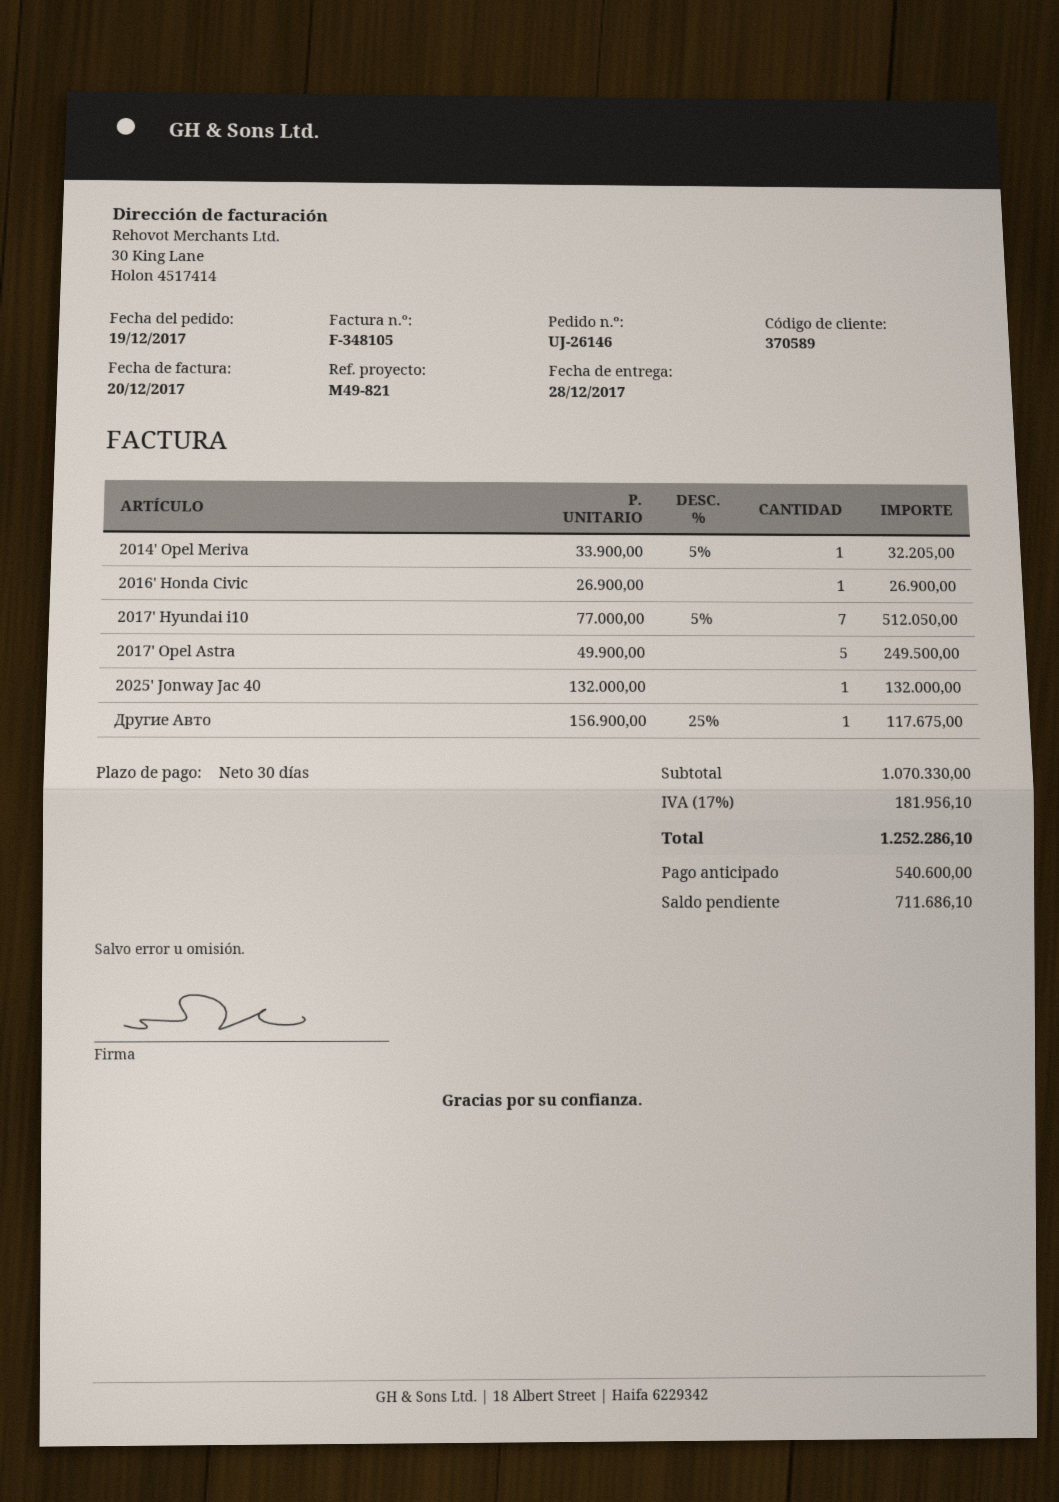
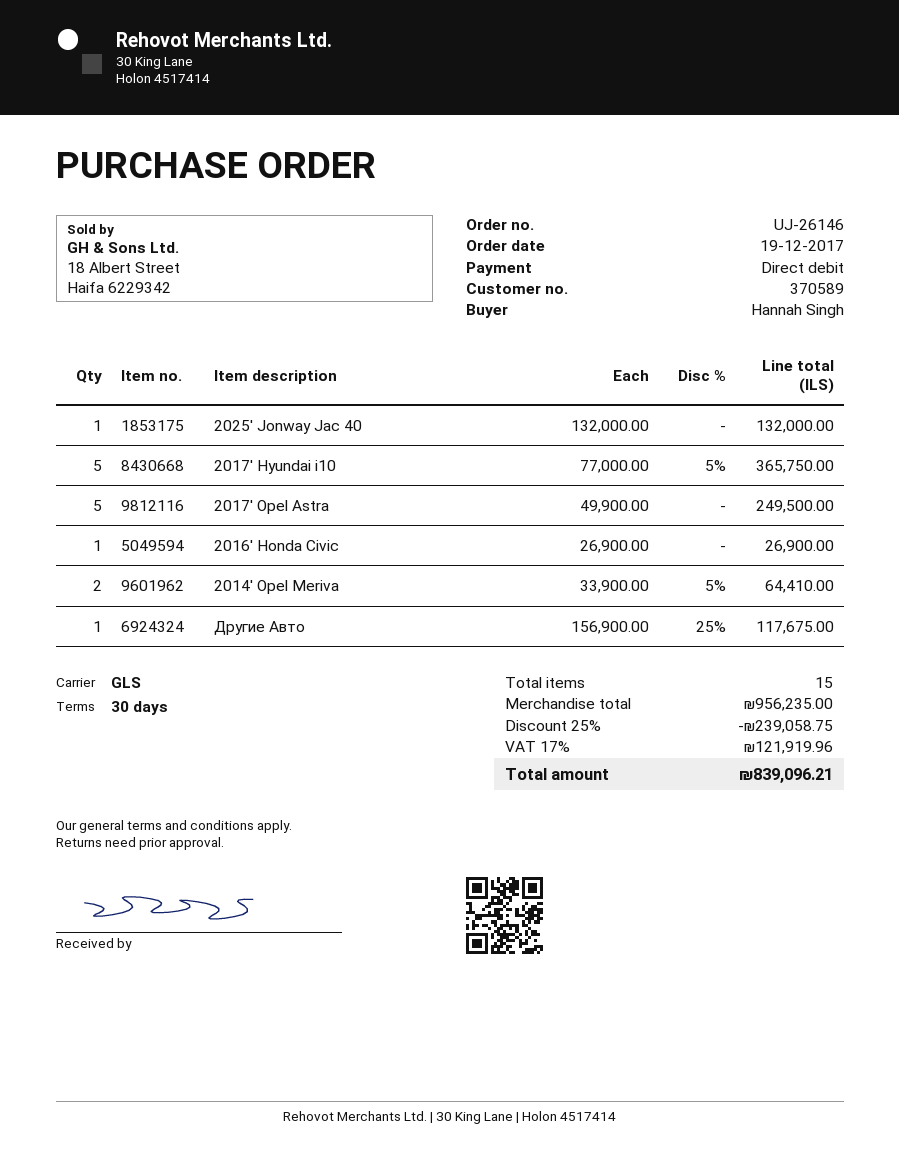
2014' Opel Meriva: 1 x 33900.00 - 5% = 32205.00 -> 2 x 33900.00 - 5% = 64410.00
2017' Hyundai i10: 7 x 77000.00 - 5% = 512050.00 -> 5 x 77000.00 - 5% = 365750.00
subtotal: 1070330.00 -> 956235.00
discount: none -> 25% = 239058.75
tax: 17% = 181956.10 -> 17% = 121919.96
total: 1252286.10 -> 839096.21

